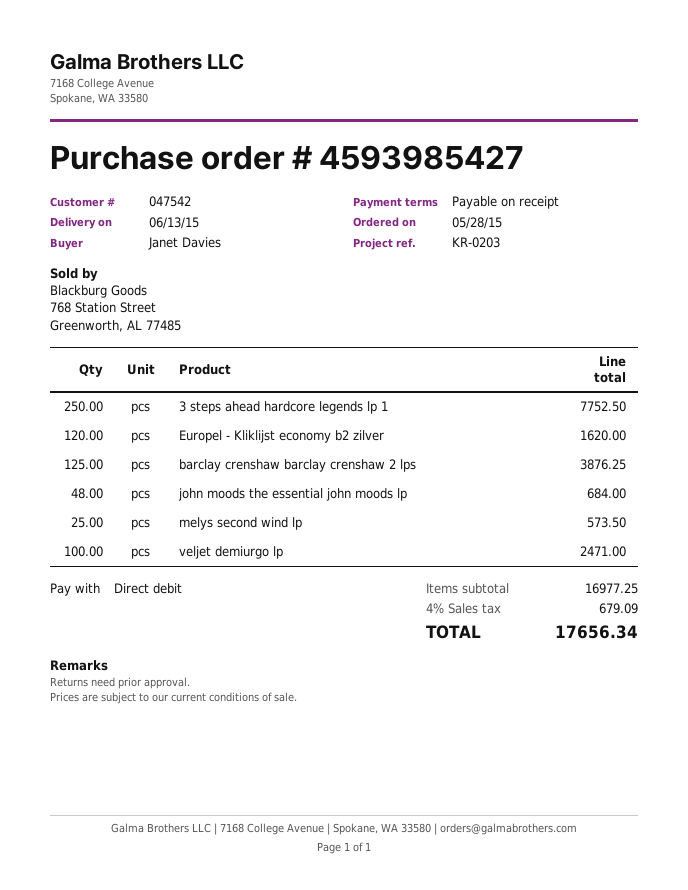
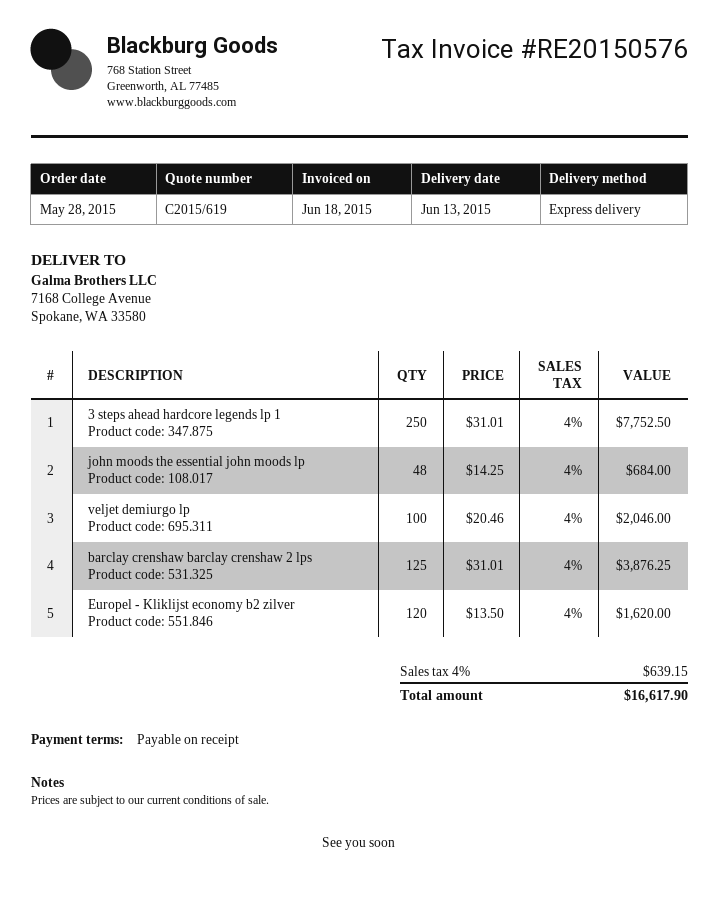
melys second wind lp: 25 for 573.50 -> none
veljet demiurgo lp: 100 for 2471.00 -> 100 for 2046.00
tax: 4% = 679.09 -> 4% = 639.15
total: 17656.34 -> 16617.90

